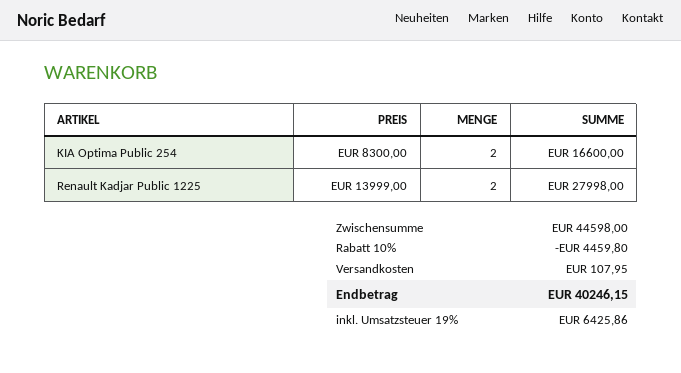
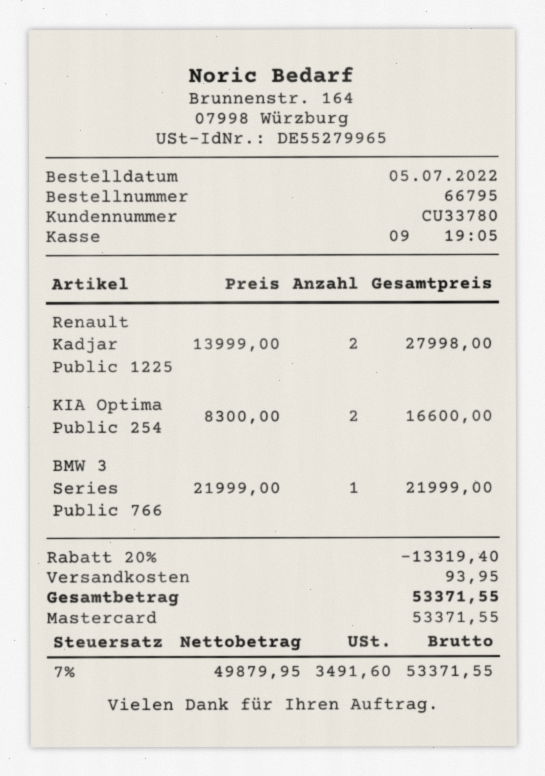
BMW 3 Series Public 766: none -> 1 x 21999.00 = 21999.00
discount: 10% = 4459.80 -> 20% = 13319.40
shipping: 107.95 -> 93.95
tax: 19% = 6425.86 -> 7% = 3491.60
total: 40246.15 -> 53371.55

